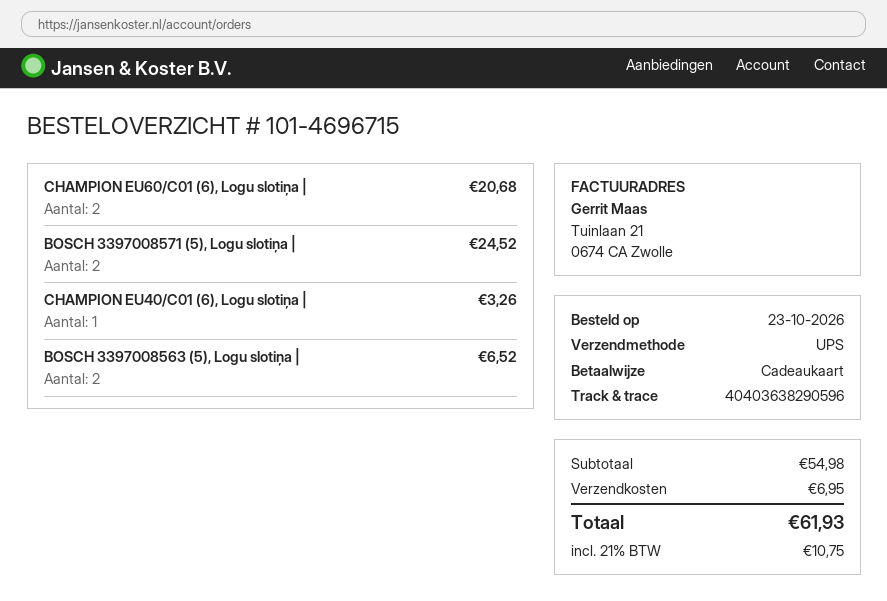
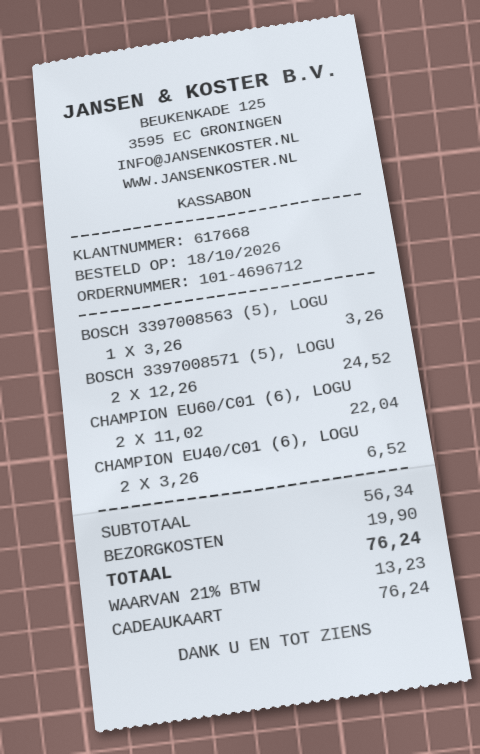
order number: 101-4696715 -> 101-4696712
order date: 2026-10-23 -> 2026-10-18
CHAMPION EU60/C01 (6), Logu slotiņa |: 2 for 20.68 -> 2 for 22.04
CHAMPION EU40/C01 (6), Logu slotiņa |: 1 for 3.26 -> 2 for 6.52
BOSCH 3397008563 (5), Logu slotiņa |: 2 for 6.52 -> 1 for 3.26
subtotal: 54.98 -> 56.34
shipping: 6.95 -> 19.90
tax: 21% = 10.75 -> 21% = 13.23
total: 61.93 -> 76.24

